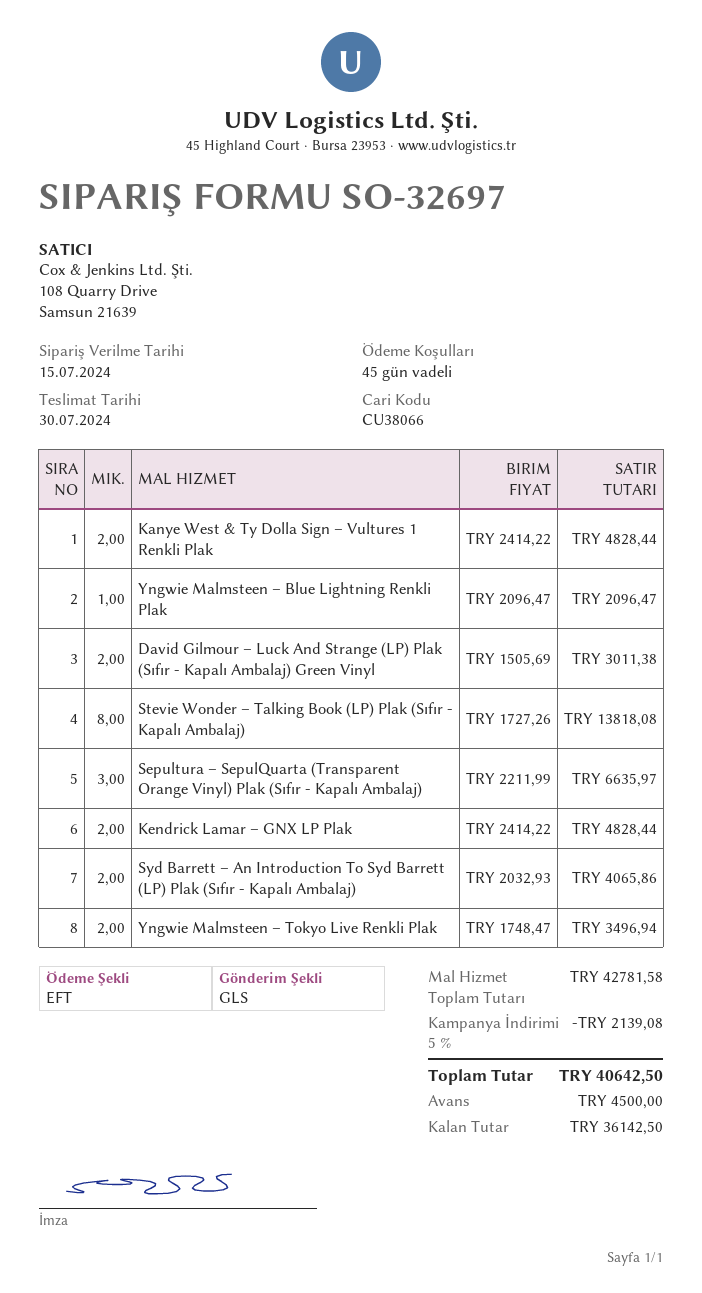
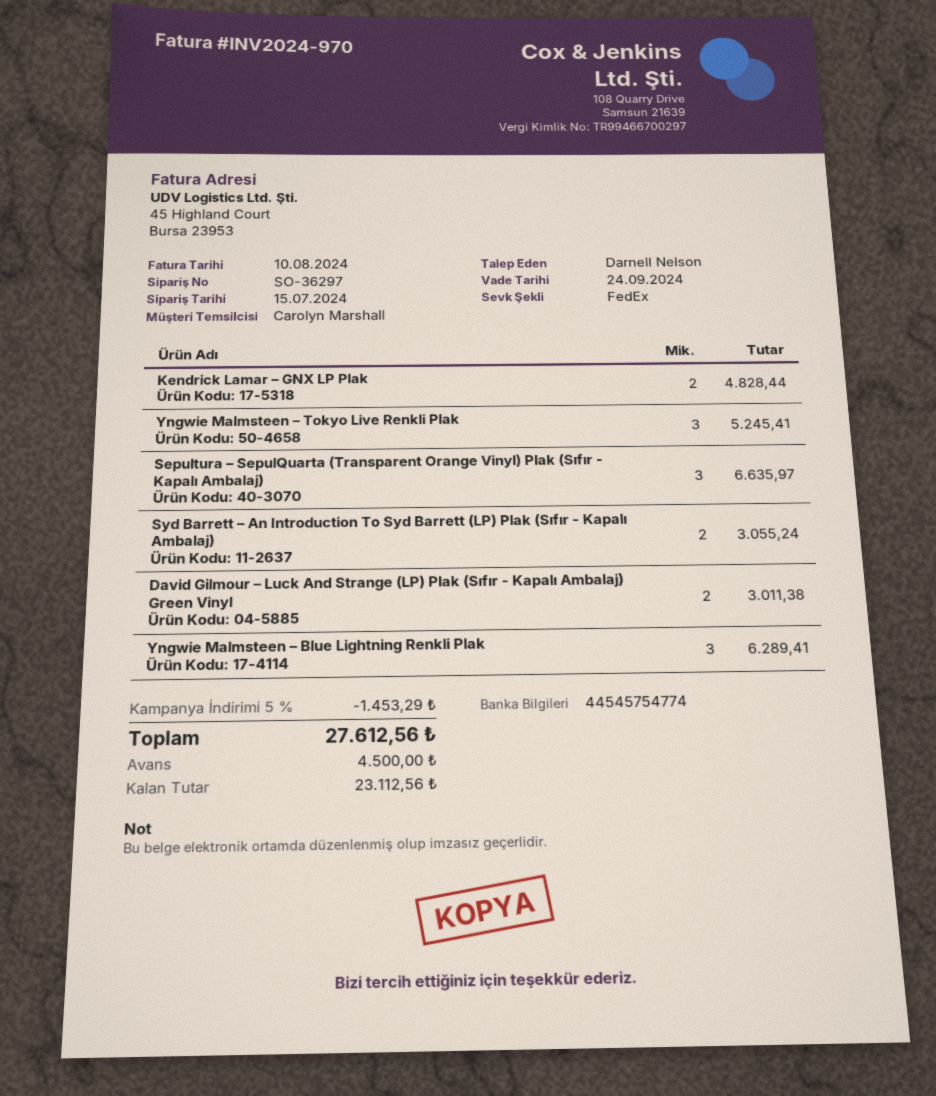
order number: SO-32697 -> SO-36297
shipping method: GLS -> FedEx
Kanye West & Ty Dolla Sign – Vultures 1 Renkli Plak: 2 for 4828.44 -> none
Yngwie Malmsteen – Blue Lightning Renkli Plak: 1 for 2096.47 -> 3 for 6289.41
Stevie Wonder – Talking Book (LP) Plak (Sıfır - Kapalı Ambalaj): 8 for 13818.08 -> none
Syd Barrett – An Introduction To Syd Barrett (LP) Plak (Sıfır - Kapalı Ambalaj): 2 for 4065.86 -> 2 for 3055.24
Yngwie Malmsteen – Tokyo Live Renkli Plak: 2 for 3496.94 -> 3 for 5245.41
discount: 5% = 2139.08 -> 5% = 1453.29
total: 40642.50 -> 27612.56
balance: 36142.50 -> 23112.56

